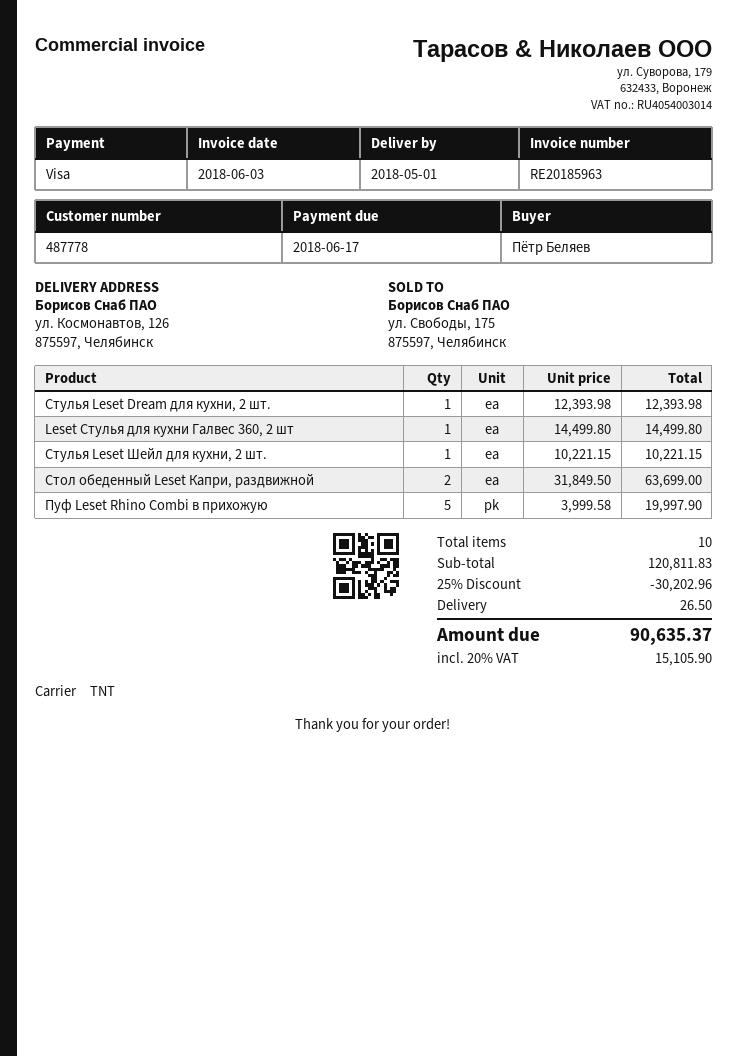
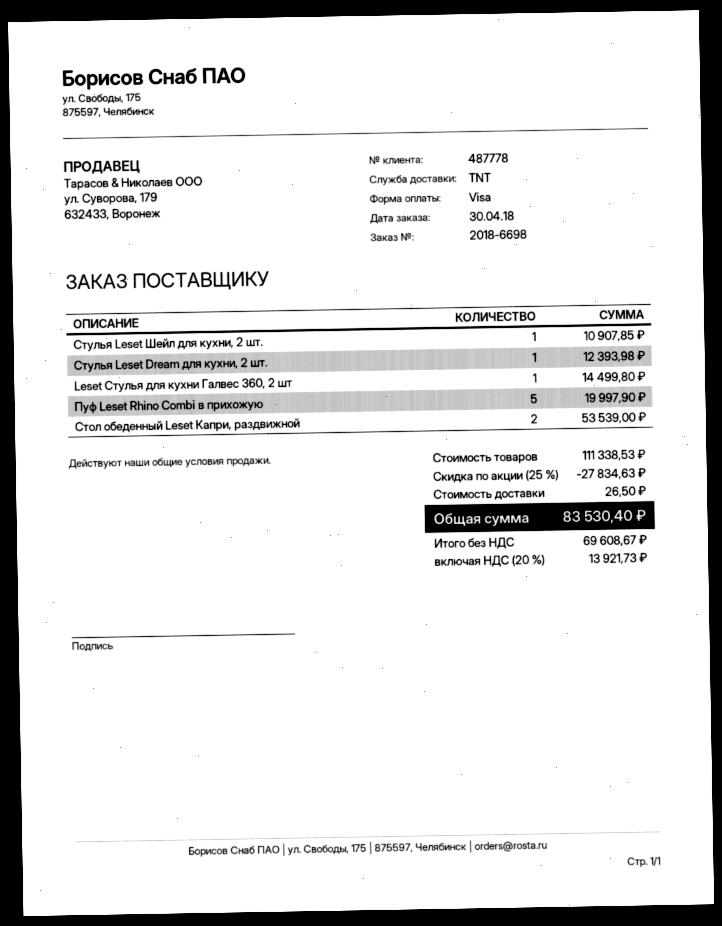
Стулья Leset Шейл для кухни, 2 шт.: 1 for 10221.15 -> 1 for 10907.85
Стол обеденный Leset Капри, раздвижной: 2 for 63699.00 -> 2 for 53539.00
subtotal: 120811.83 -> 111338.53
discount: 25% = 30202.96 -> 25% = 27834.63
tax: 20% = 15105.90 -> 20% = 13921.73
total: 90635.37 -> 83530.40

